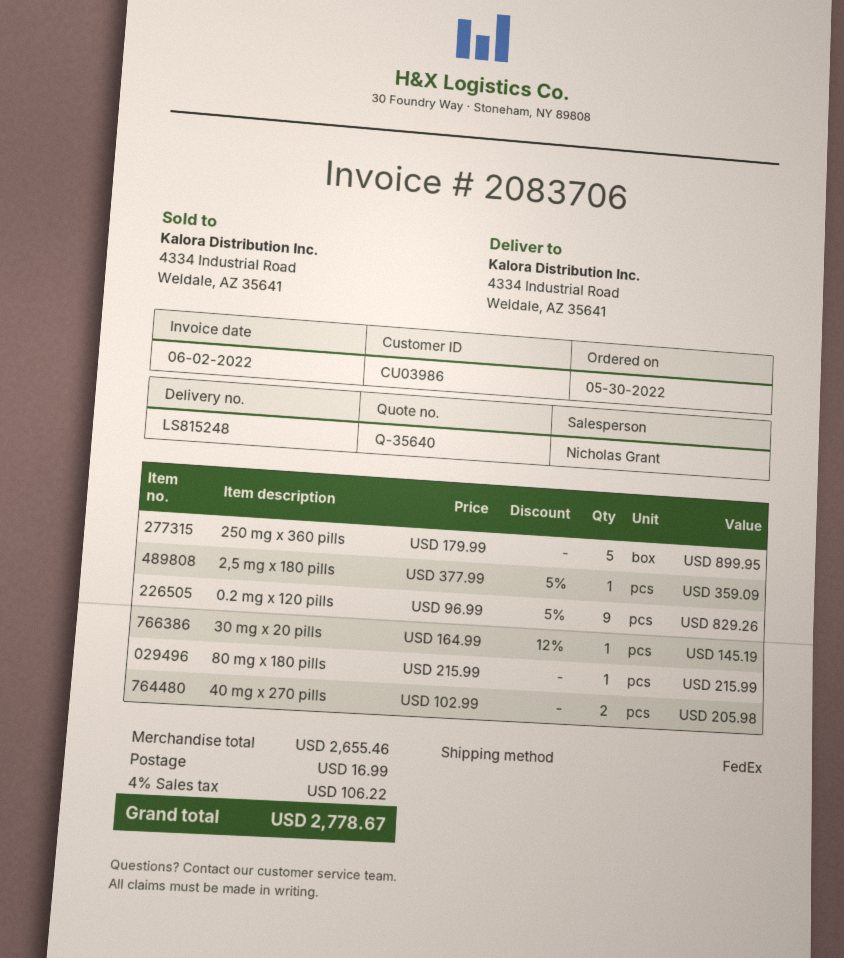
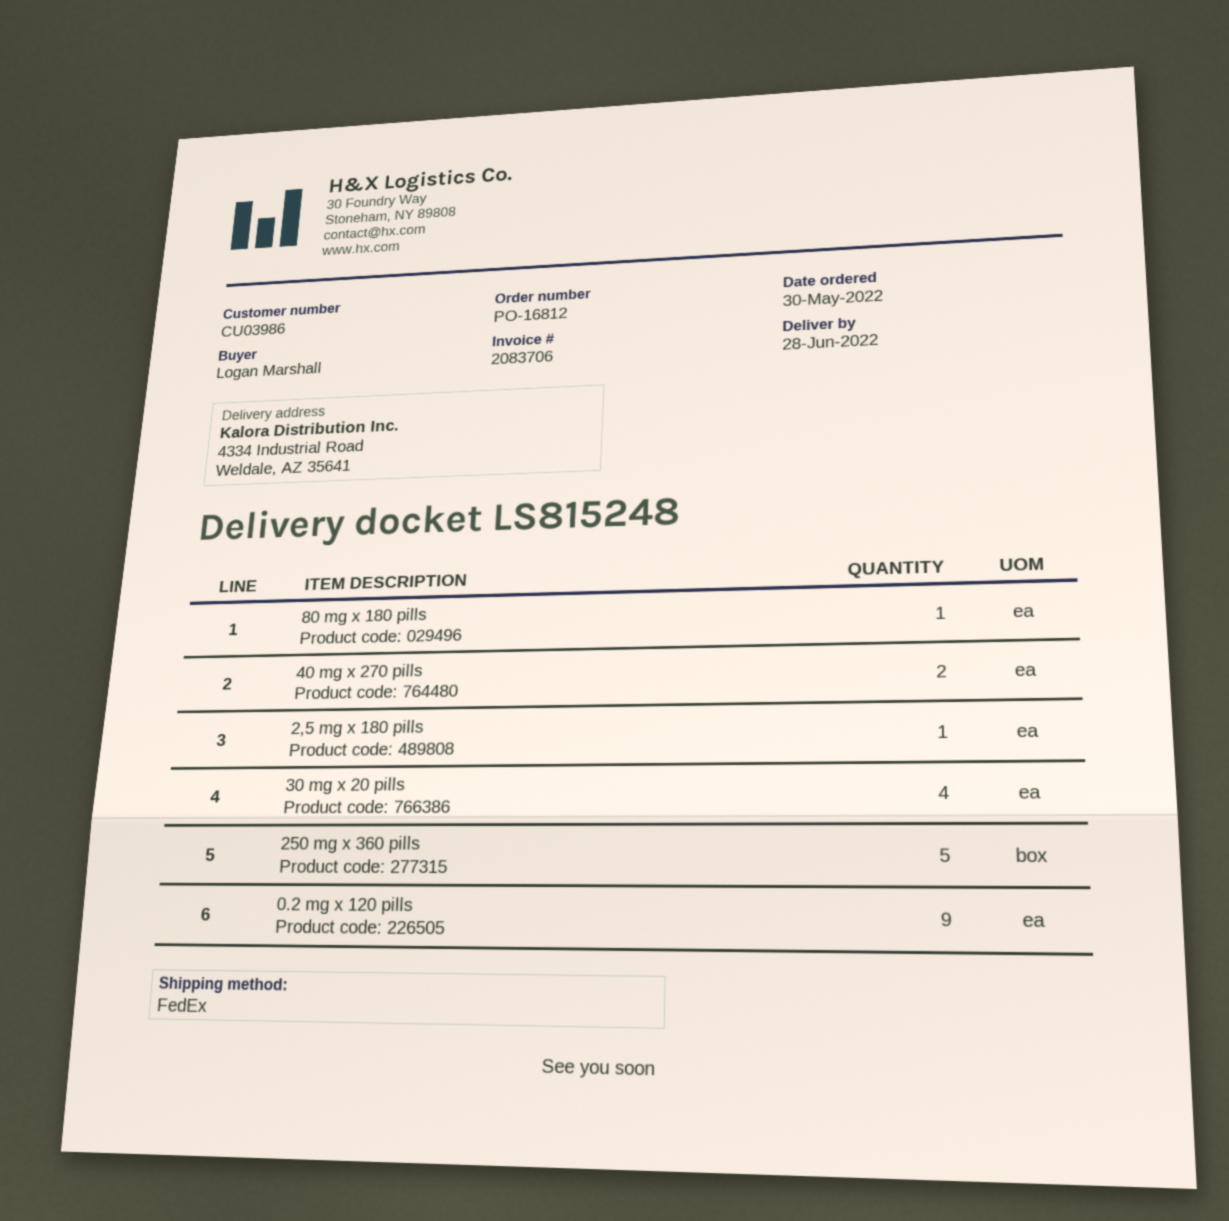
30 mg x 20 pills: 1 -> 4

